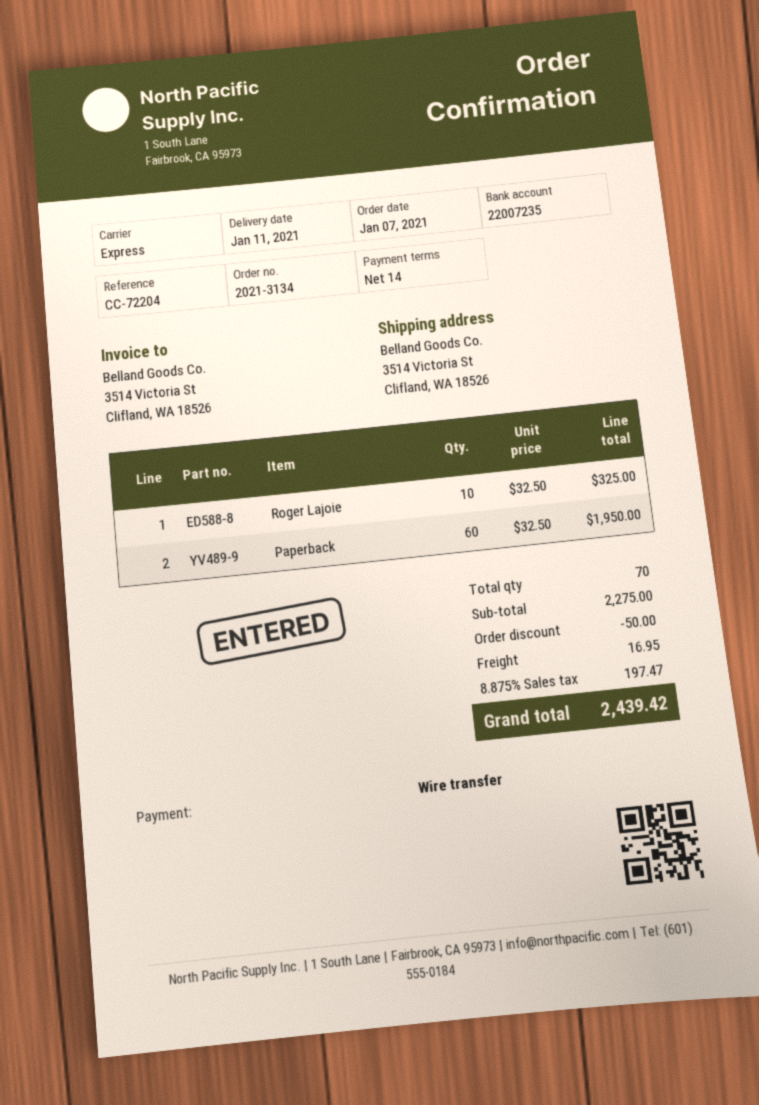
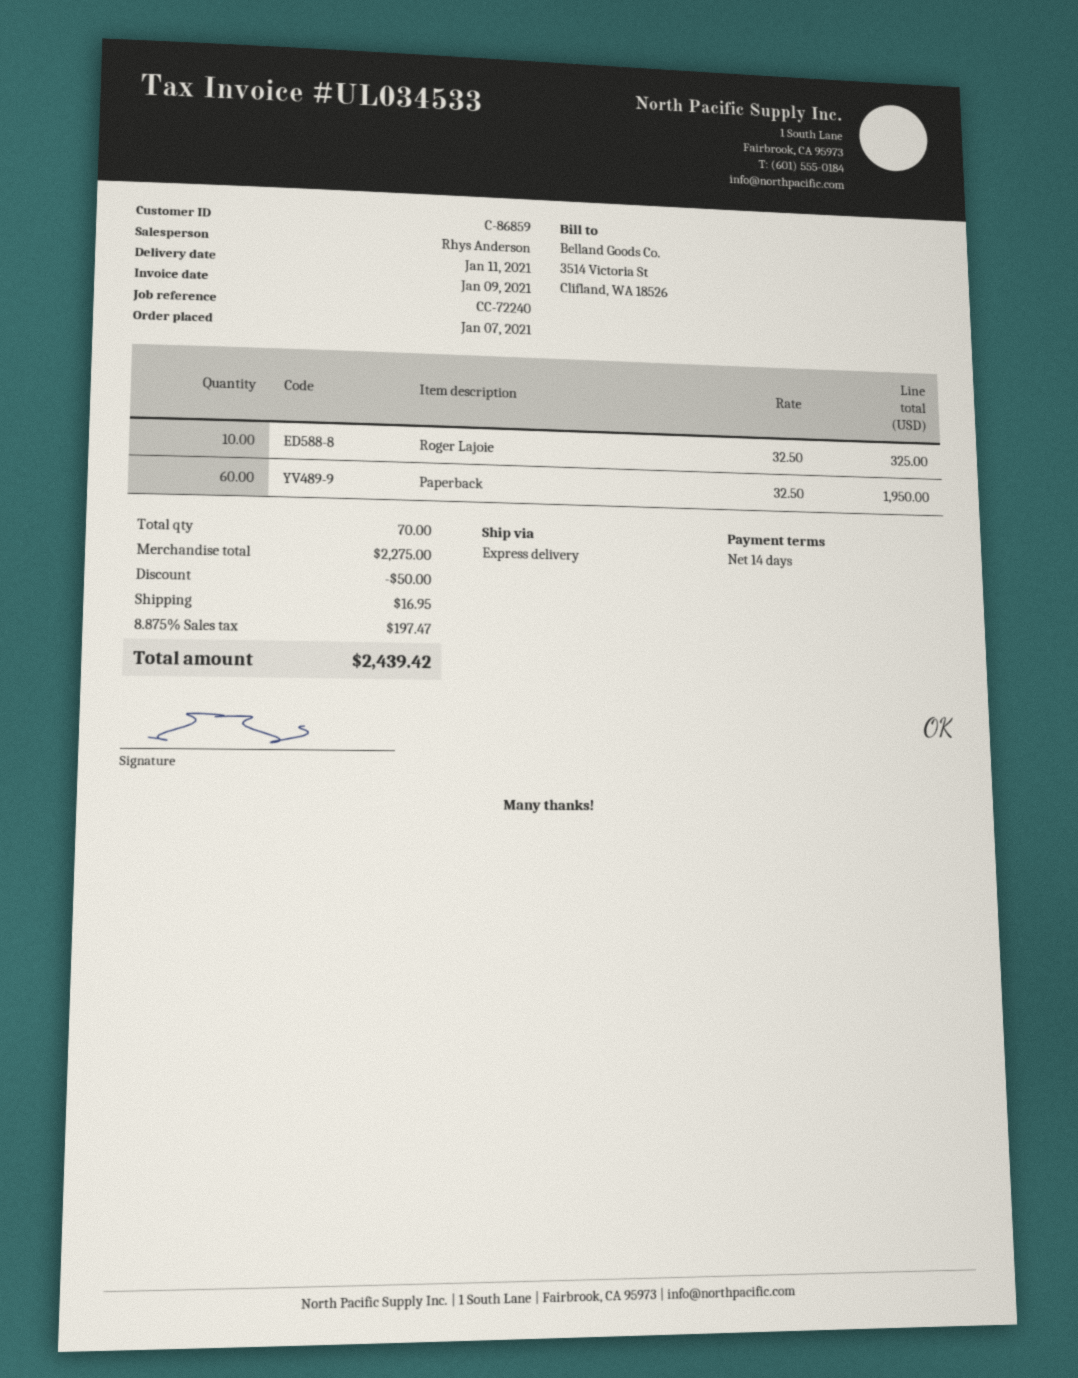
reference: CC-72204 -> CC-72240

